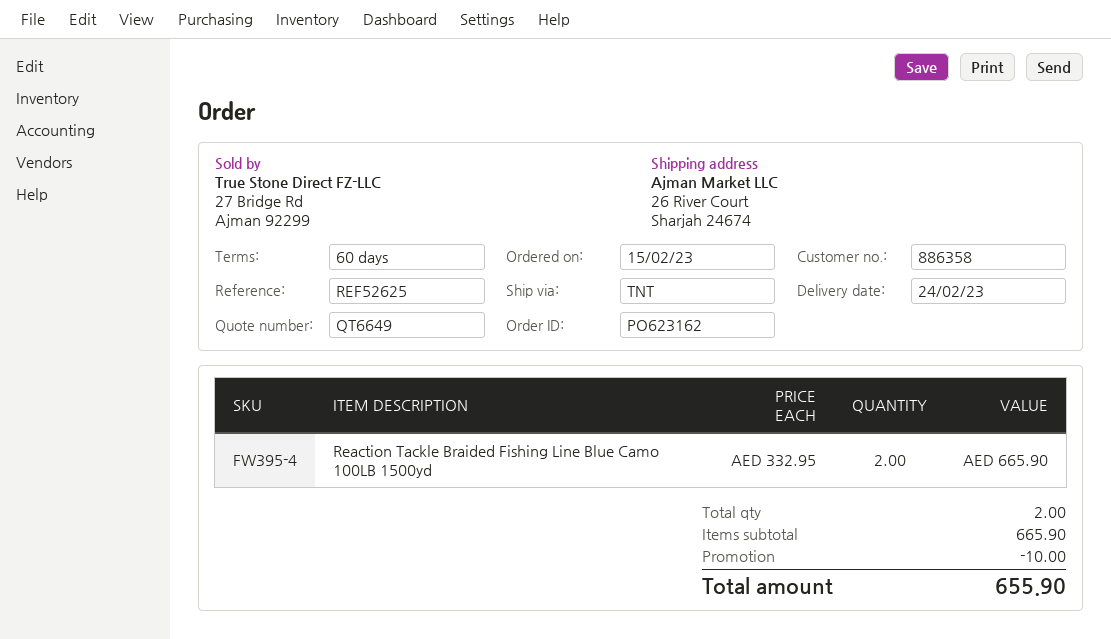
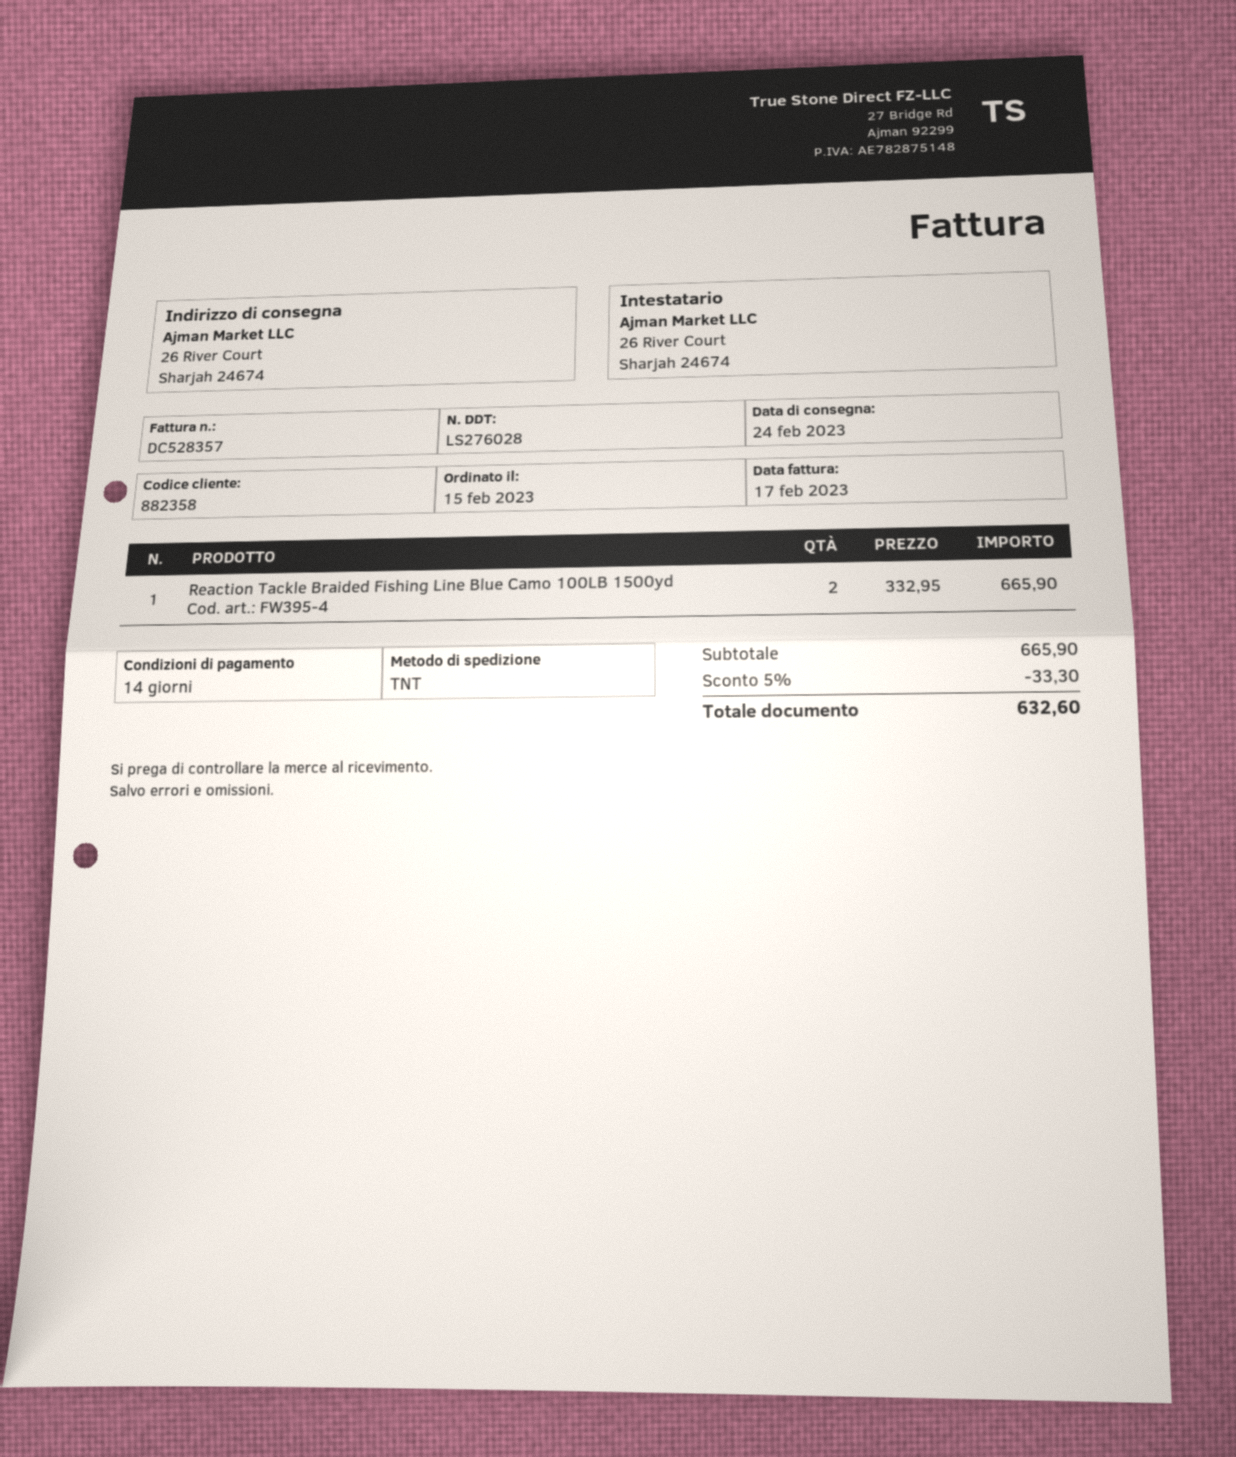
payment terms: 60 days -> 14 days
customer number: 886358 -> 882358
discount: 10.00 -> 33.30
total: 655.90 -> 632.60

